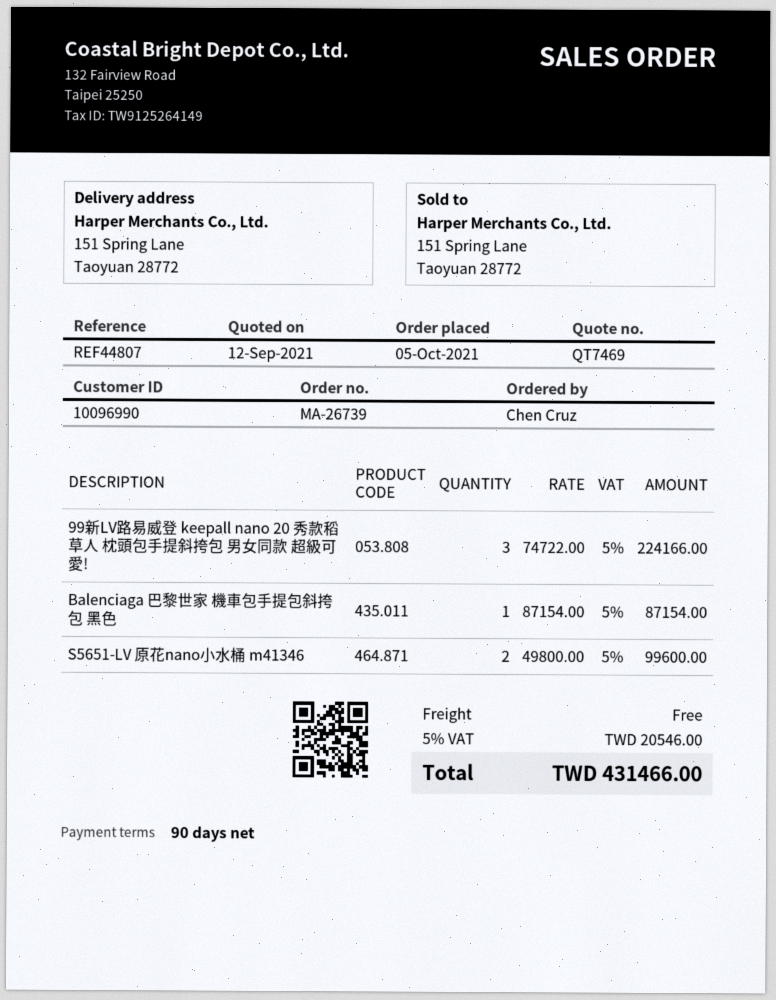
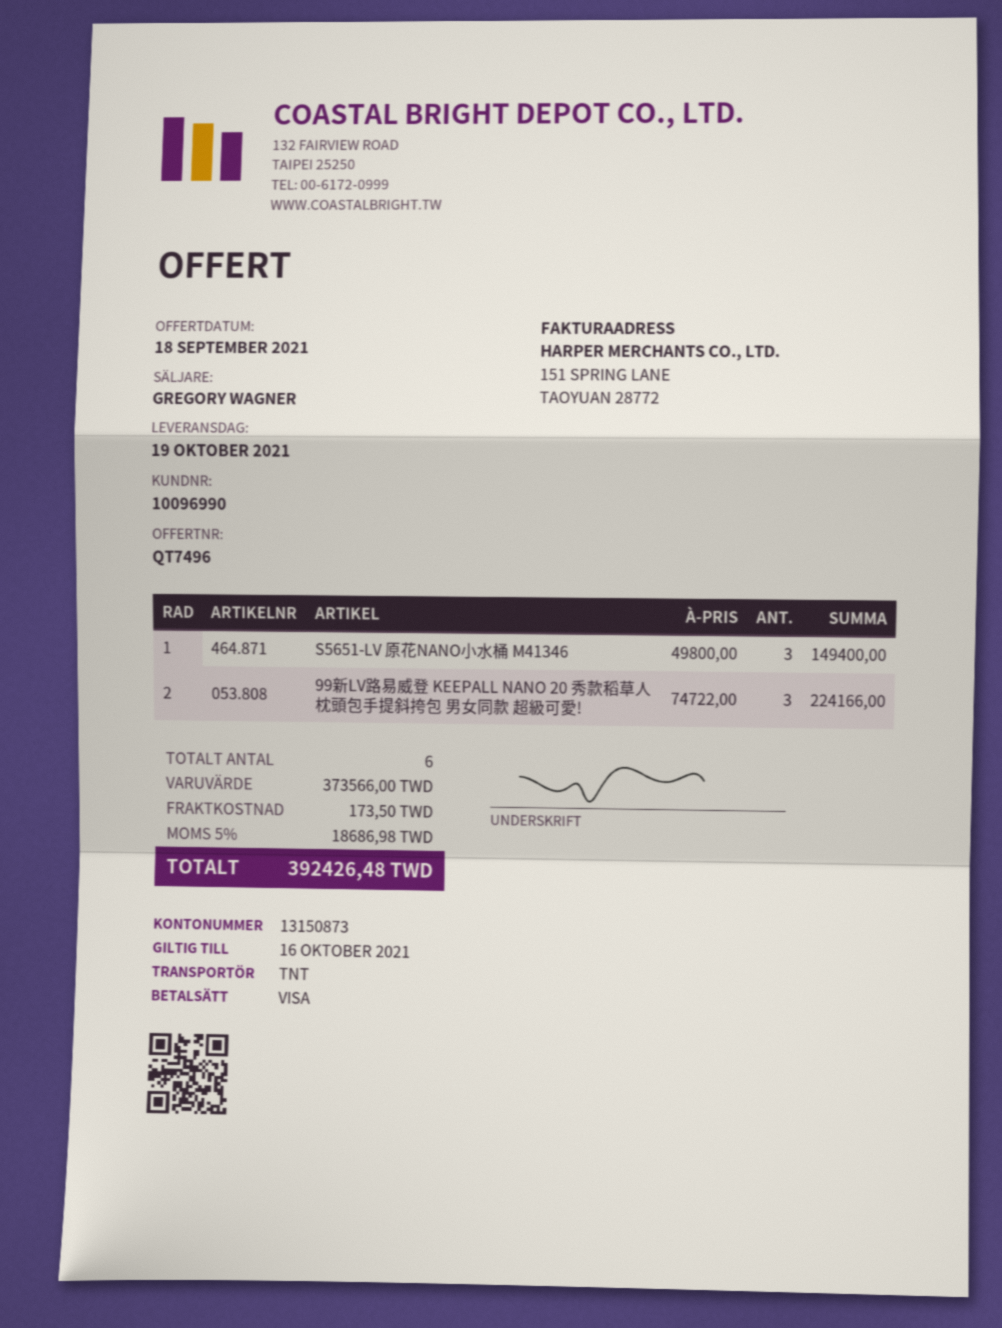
quote number: QT7469 -> QT7496
quote date: 2021-09-12 -> 2021-09-18
Balenciaga 巴黎世家 機車包手提包斜挎包 黑色: 1 x 87154.00 = 87154.00 -> none
S5651-LV 原花nano小水桶 m41346: 2 x 49800.00 = 99600.00 -> 3 x 49800.00 = 149400.00
shipping: 0.00 -> 173.50
tax: 5% = 20546.00 -> 5% = 18686.98
total: 431466.00 -> 392426.48

